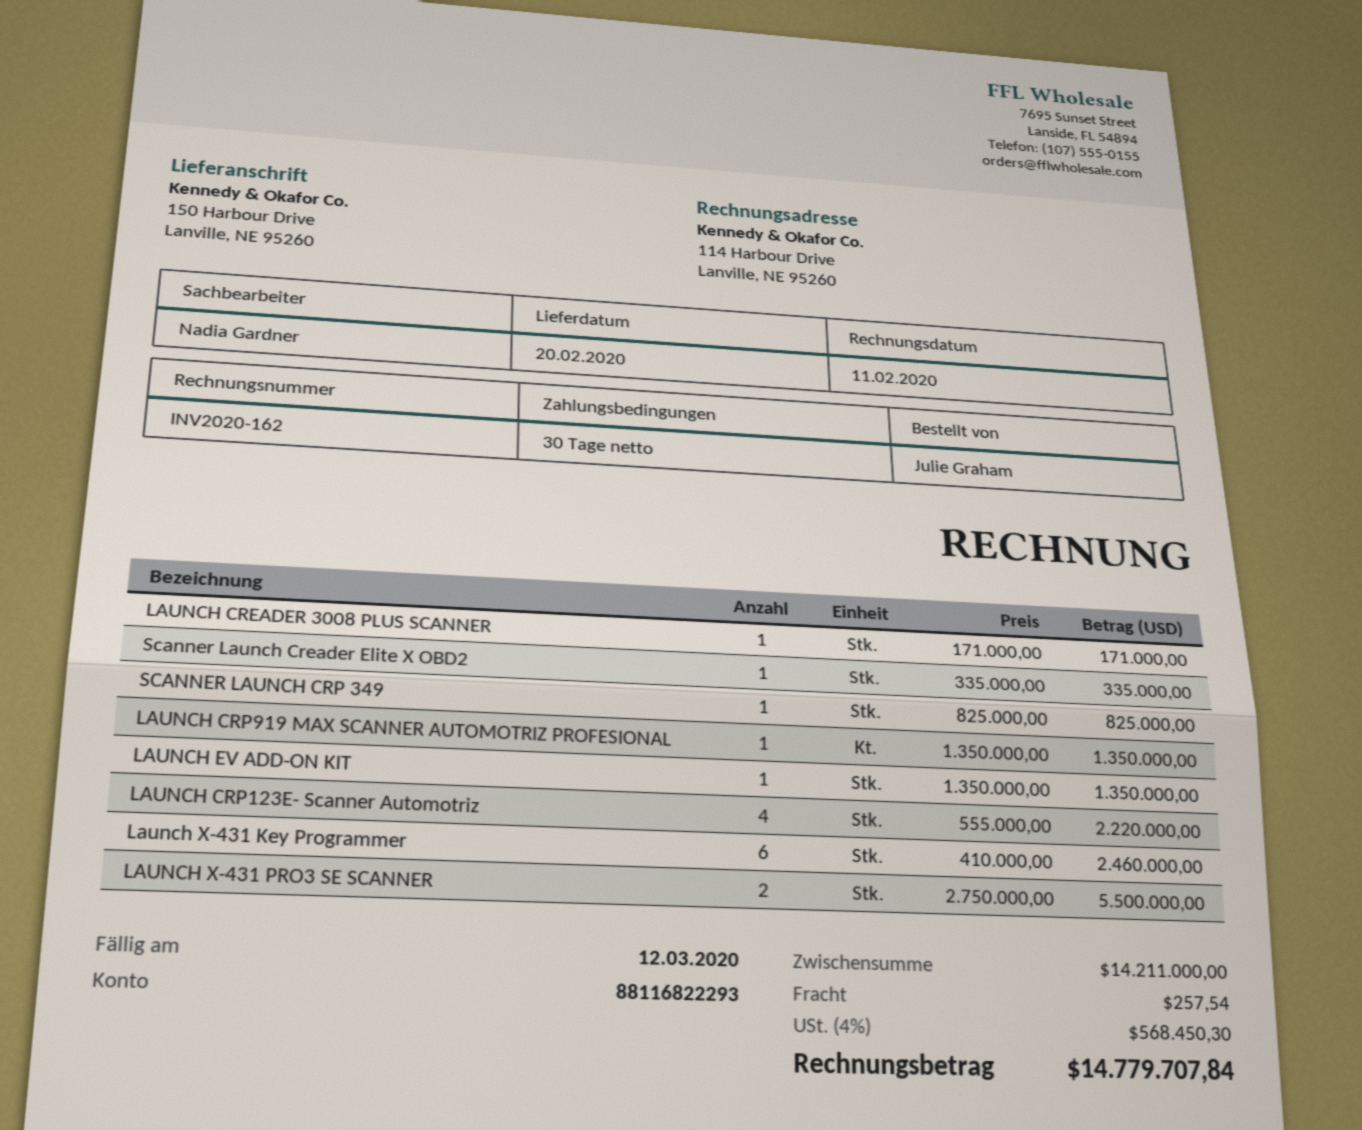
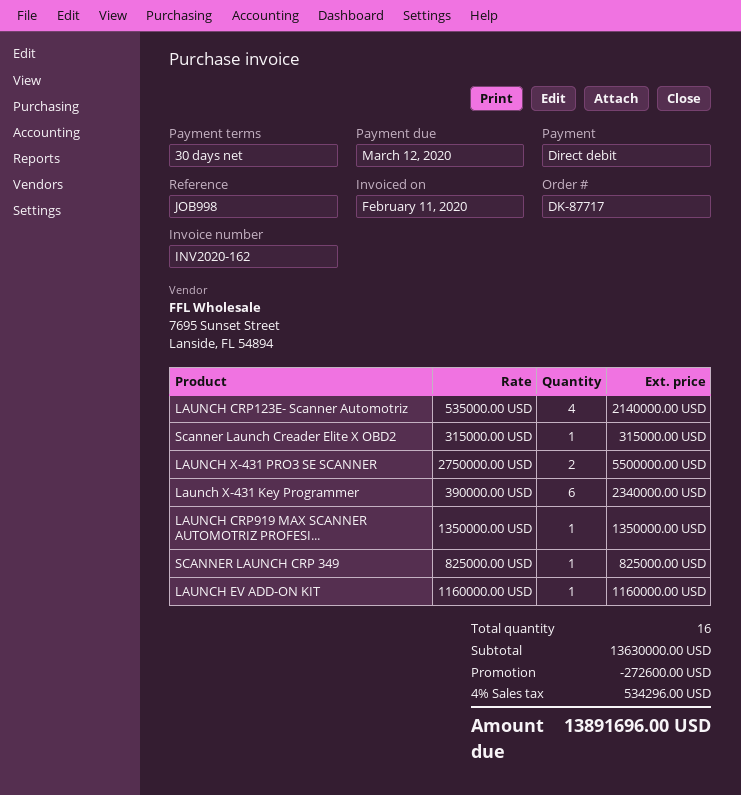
LAUNCH CREADER 3008 PLUS SCANNER: 1 x 171000.00 = 171000.00 -> none
Scanner Launch Creader Elite X OBD2: 1 x 335000.00 = 335000.00 -> 1 x 315000.00 = 315000.00
LAUNCH EV ADD-ON KIT: 1 x 1350000.00 = 1350000.00 -> 1 x 1160000.00 = 1160000.00
LAUNCH CRP123E- Scanner Automotriz: 4 x 555000.00 = 2220000.00 -> 4 x 535000.00 = 2140000.00
Launch X-431 Key Programmer: 6 x 410000.00 = 2460000.00 -> 6 x 390000.00 = 2340000.00
subtotal: 14211000.00 -> 13630000.00
discount: none -> 272600.00
shipping: 257.54 -> none
tax: 4% = 568450.30 -> 4% = 534296.00
total: 14779707.84 -> 13891696.00

